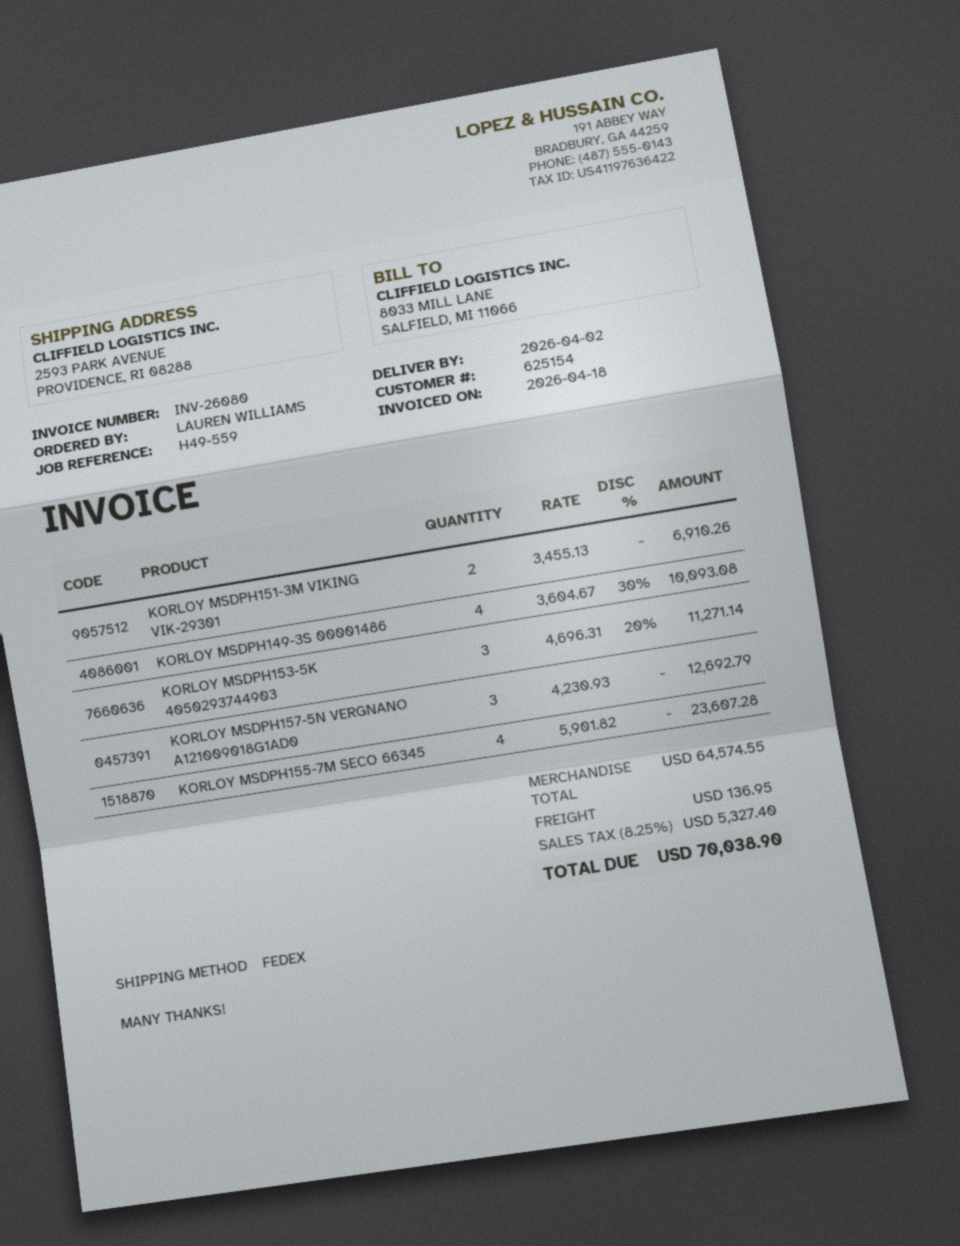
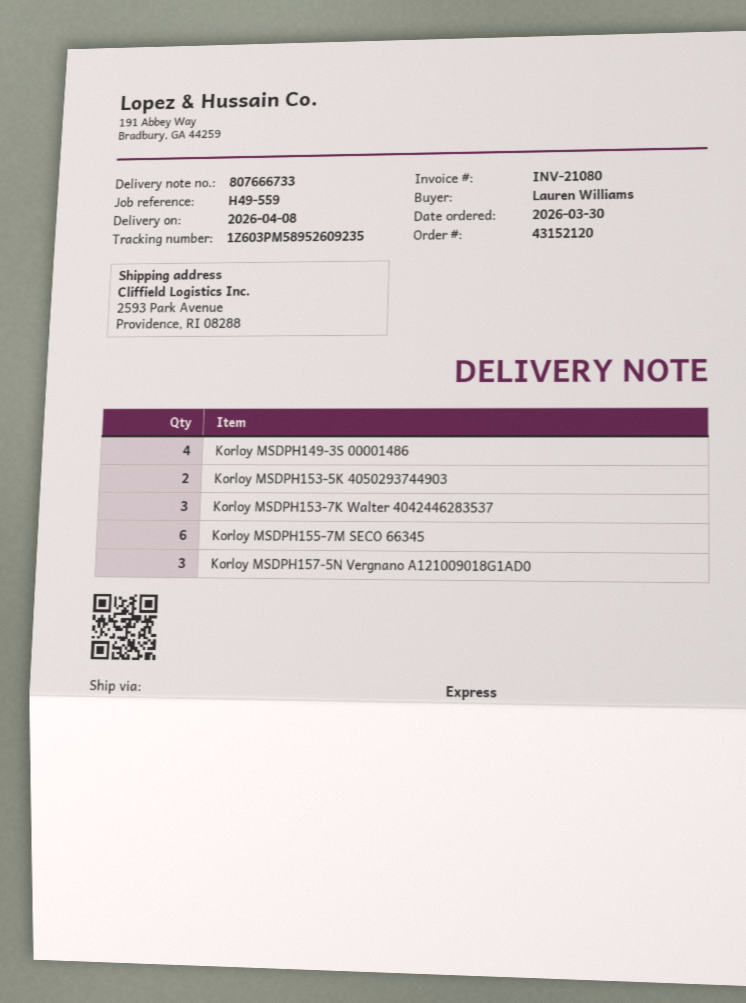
delivery date: 2026-04-02 -> 2026-04-08
invoice number: INV-26080 -> INV-21080
shipping method: FedEx -> express
KORLOY MSDPH151-3M VIKING VIK-29301: 2 -> none
KORLOY MSDPH153-5K 4050293744903: 3 -> 2
KORLOY MSDPH155-7M SECO 66345: 4 -> 6
Korloy MSDPH153-7K Walter 4042446283537: none -> 3

